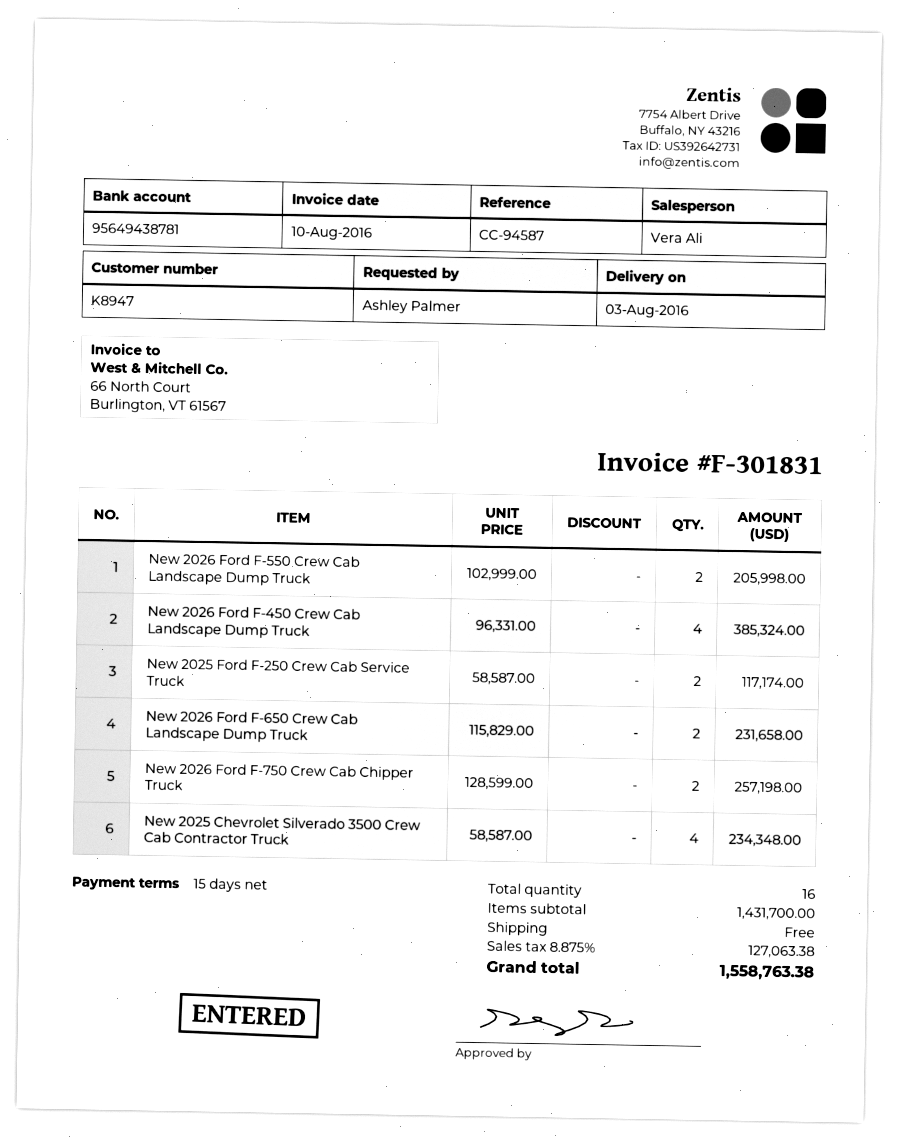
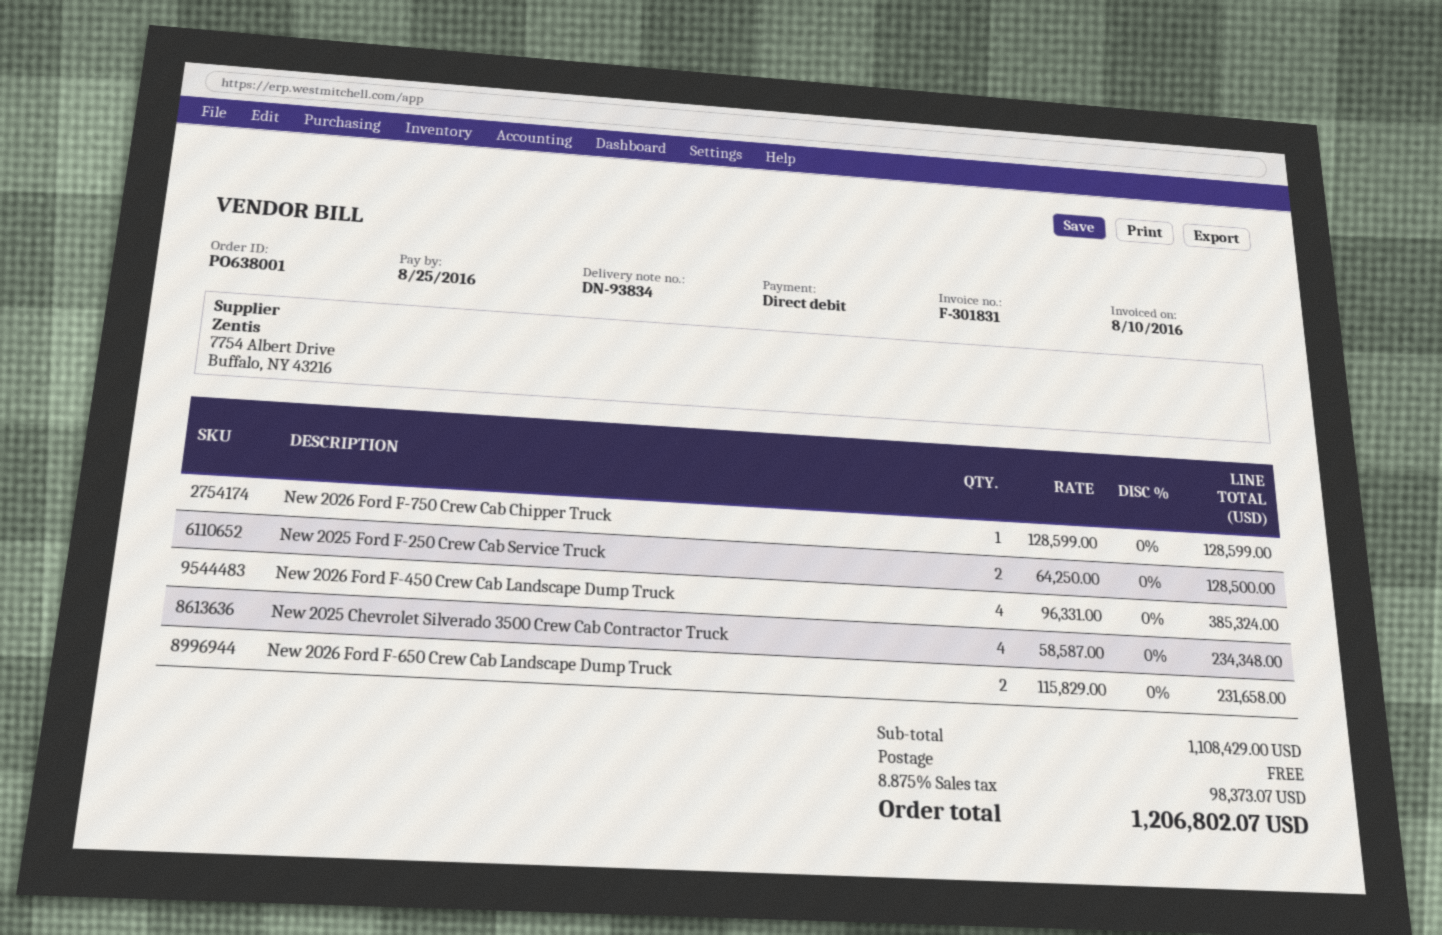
New 2026 Ford F-550 Crew Cab Landscape Dump Truck: 2 x 102999.00 = 205998.00 -> none
New 2025 Ford F-250 Crew Cab Service Truck: 2 x 58587.00 = 117174.00 -> 2 x 64250.00 = 128500.00
New 2026 Ford F-750 Crew Cab Chipper Truck: 2 x 128599.00 = 257198.00 -> 1 x 128599.00 = 128599.00
subtotal: 1431700.00 -> 1108429.00
tax: 8.875% = 127063.38 -> 8.875% = 98373.07
total: 1558763.38 -> 1206802.07

